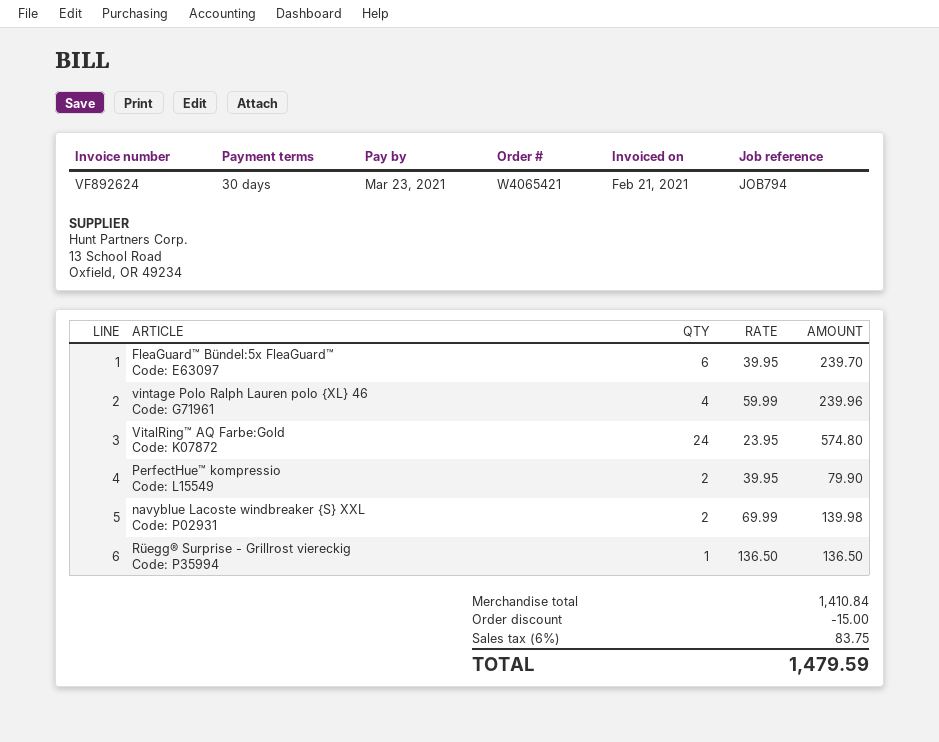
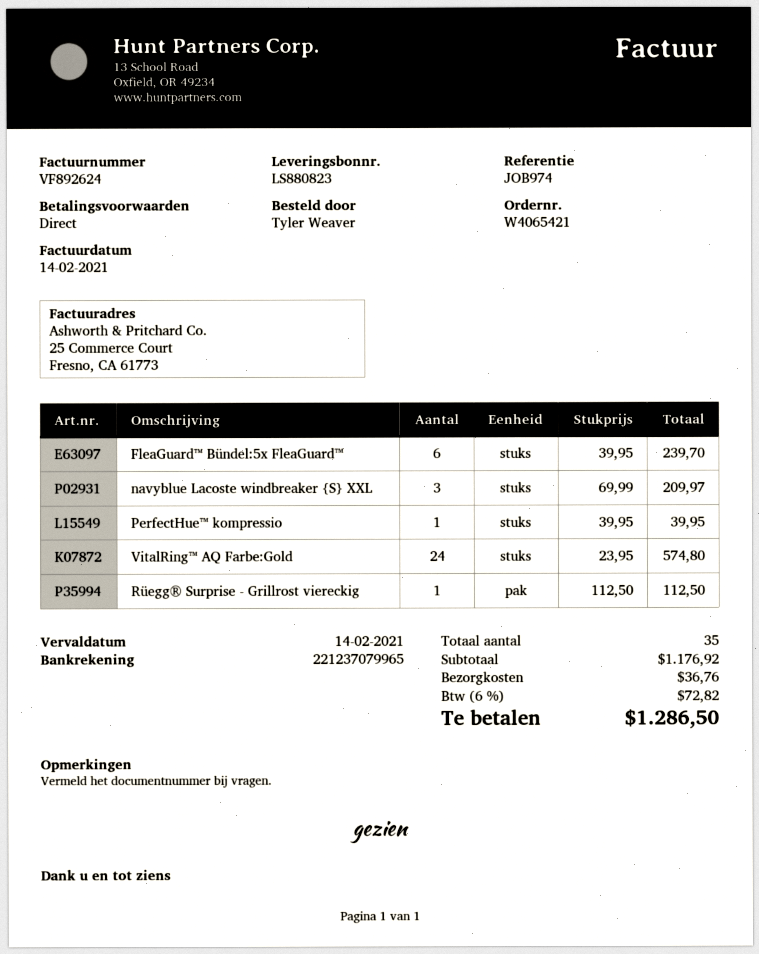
invoice date: 2021-02-21 -> 2021-02-14
payment terms: 30 days -> on receipt
due date: 2021-03-23 -> 2021-02-14
reference: JOB794 -> JOB974
vintage Polo Ralph Lauren polo {XL} 46: 4 x 59.99 = 239.96 -> none
PerfectHue™ kompressio: 2 x 39.95 = 79.90 -> 1 x 39.95 = 39.95
navyblue Lacoste windbreaker {S} XXL: 2 x 69.99 = 139.98 -> 3 x 69.99 = 209.97
Rüegg® Surprise - Grillrost viereckig: 1 x 136.50 = 136.50 -> 1 x 112.50 = 112.50
subtotal: 1410.84 -> 1176.92
discount: 15.00 -> none
shipping: none -> 36.76
tax: 6% = 83.75 -> 6% = 72.82
total: 1479.59 -> 1286.50

